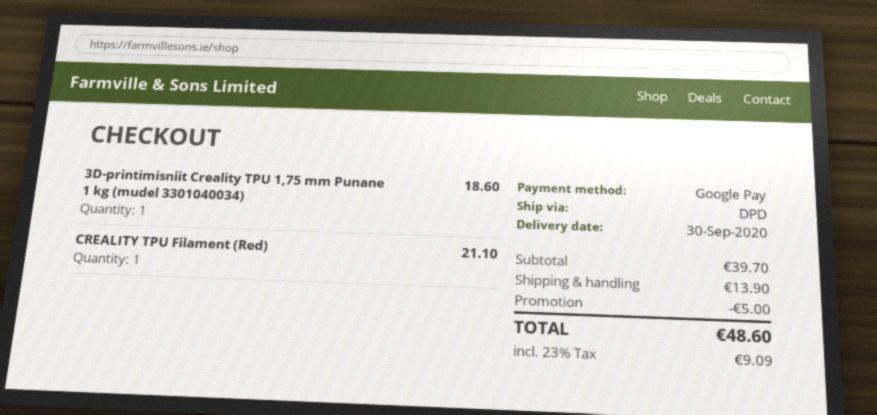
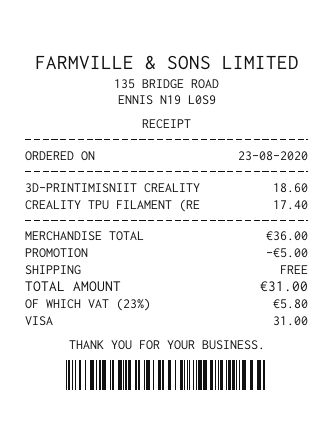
payment method: Google Pay -> Visa
CREALITY TPU Filament (Red): 1 for 21.10 -> 1 for 17.40
subtotal: 39.70 -> 36.00
shipping: 13.90 -> 0.00
tax: 23% = 9.09 -> 23% = 5.80
total: 48.60 -> 31.00

